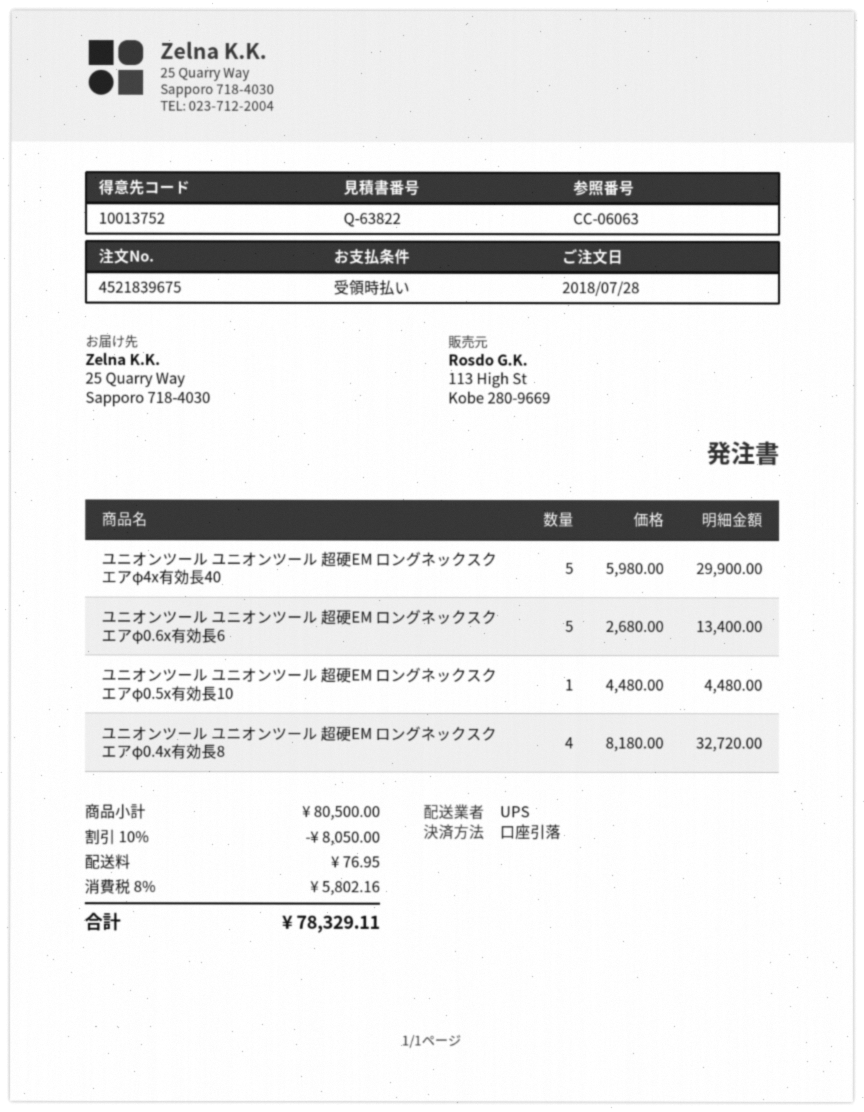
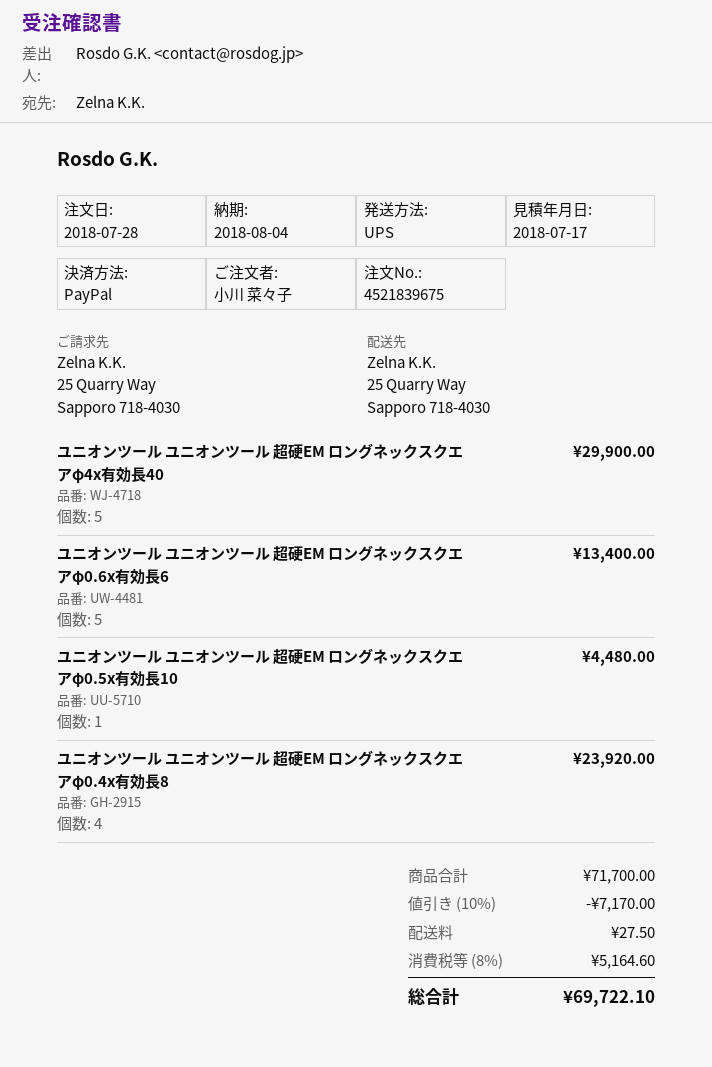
payment method: direct debit -> PayPal
ユニオンツール ユニオンツール 超硬EM ロングネックスクエアφ0.4x有効長8: 4 for 32720.00 -> 4 for 23920.00
subtotal: 80500.00 -> 71700.00
discount: 10% = 8050.00 -> 10% = 7170.00
shipping: 76.95 -> 27.50
tax: 8% = 5802.16 -> 8% = 5164.60
total: 78329.11 -> 69722.10

